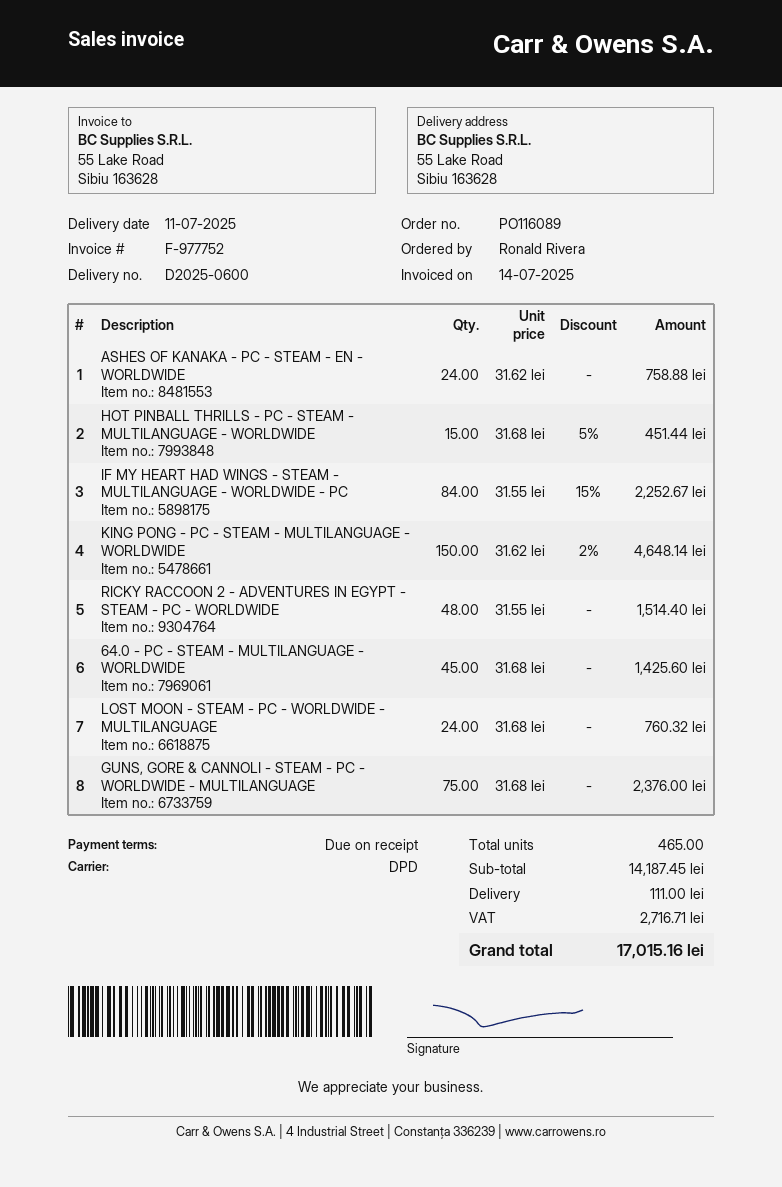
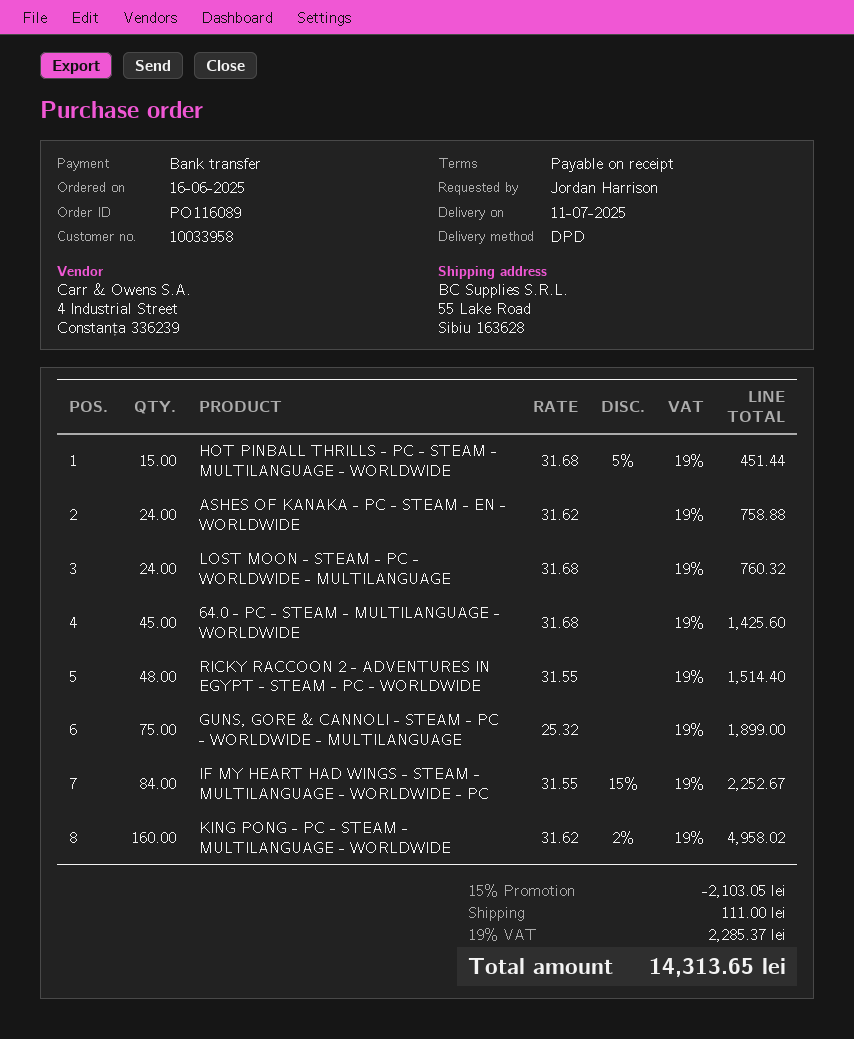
ordered by: Ronald Rivera -> Jordan Harrison
KING PONG - PC - STEAM - MULTILANGUAGE - WORLDWIDE: 150 x 31.62 - 2% = 4648.14 -> 160 x 31.62 - 2% = 4958.02
GUNS, GORE & CANNOLI - STEAM - PC - WORLDWIDE - MULTILANGUAGE: 75 x 31.68 = 2376.00 -> 75 x 25.32 = 1899.00
discount: none -> 15% = 2103.05
tax: 2716.71 -> 2285.37
total: 17015.16 -> 14313.65

